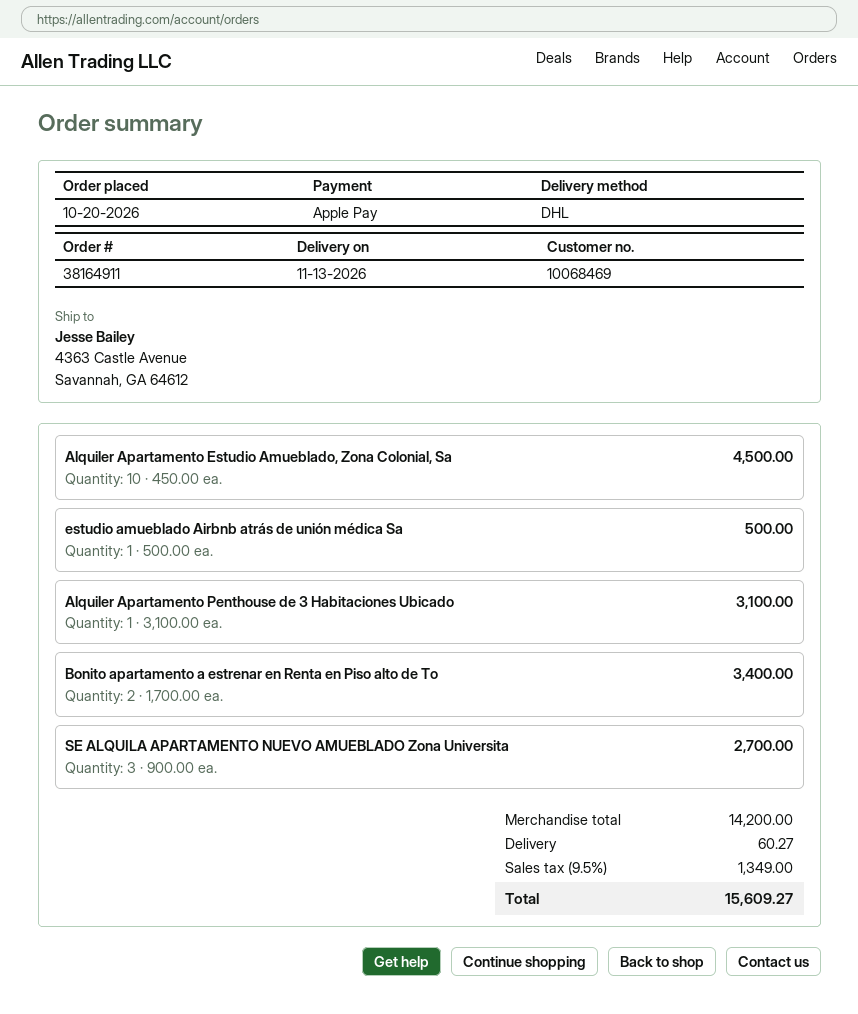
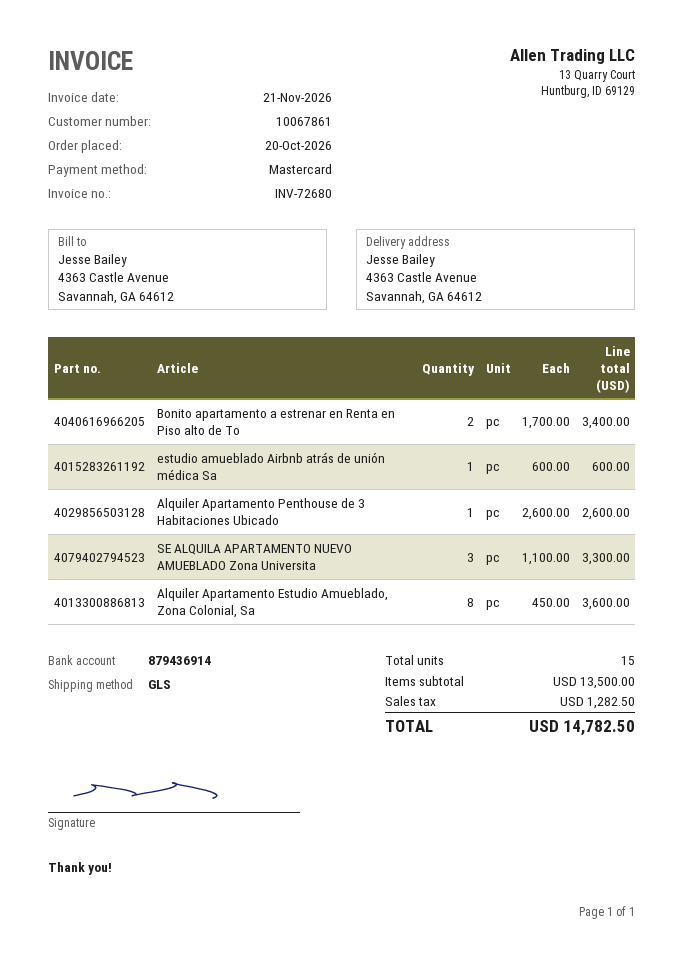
customer number: 10068469 -> 10067861
payment method: Apple Pay -> Mastercard
shipping method: DHL -> GLS
Alquiler Apartamento Estudio Amueblado, Zona Colonial, Sa: 10 x 450.00 = 4500.00 -> 8 x 450.00 = 3600.00
estudio amueblado Airbnb atrás de unión médica Sa: 1 x 500.00 = 500.00 -> 1 x 600.00 = 600.00
Alquiler Apartamento Penthouse de 3 Habitaciones Ubicado: 1 x 3100.00 = 3100.00 -> 1 x 2600.00 = 2600.00
SE ALQUILA APARTAMENTO NUEVO AMUEBLADO Zona Universita: 3 x 900.00 = 2700.00 -> 3 x 1100.00 = 3300.00
subtotal: 14200.00 -> 13500.00
shipping: 60.27 -> none
tax: 1349.00 -> 1282.50
total: 15609.27 -> 14782.50

